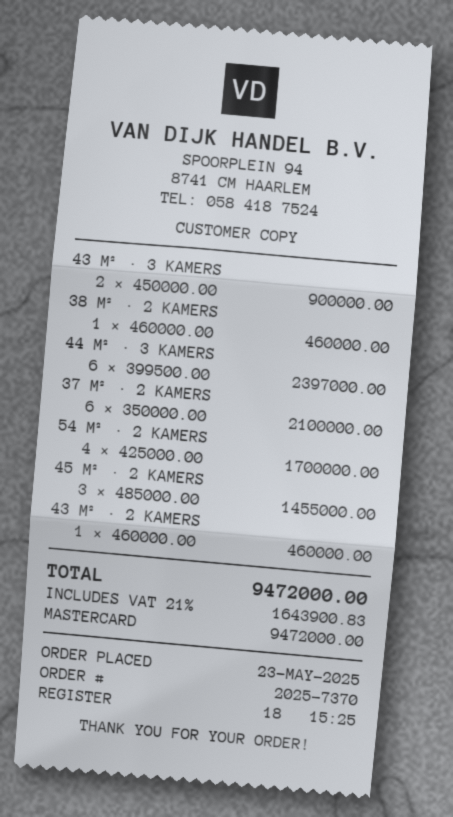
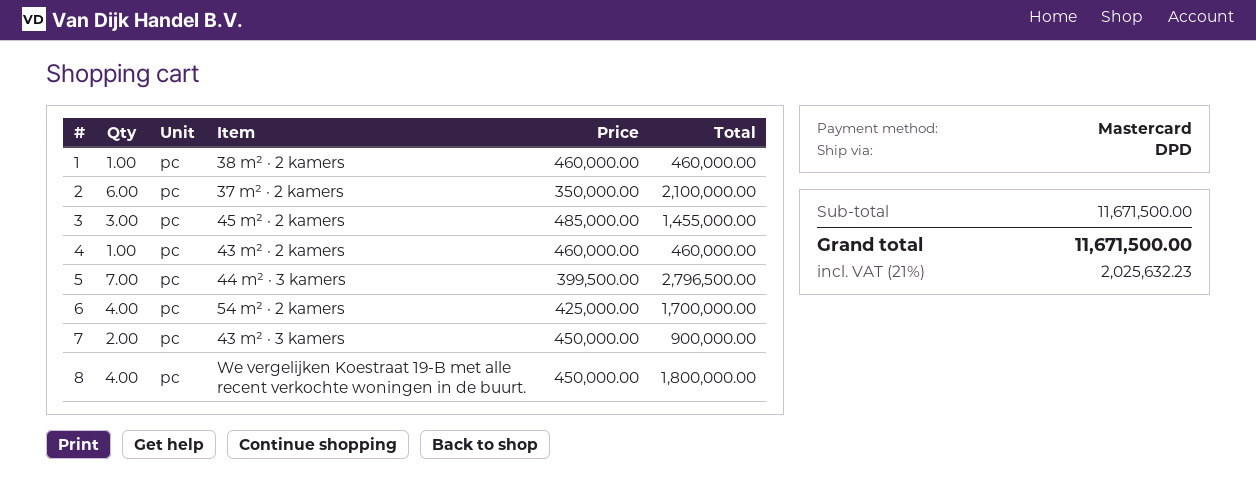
44 M² · 3 KAMERS: 6 x 399500.00 = 2397000.00 -> 7 x 399500.00 = 2796500.00
We vergelijken Koestraat 19-B met alle recent verkochte woningen in de buurt.: none -> 4 x 450000.00 = 1800000.00
tax: 21% = 1643900.83 -> 21% = 2025632.23
total: 9472000.00 -> 11671500.00

